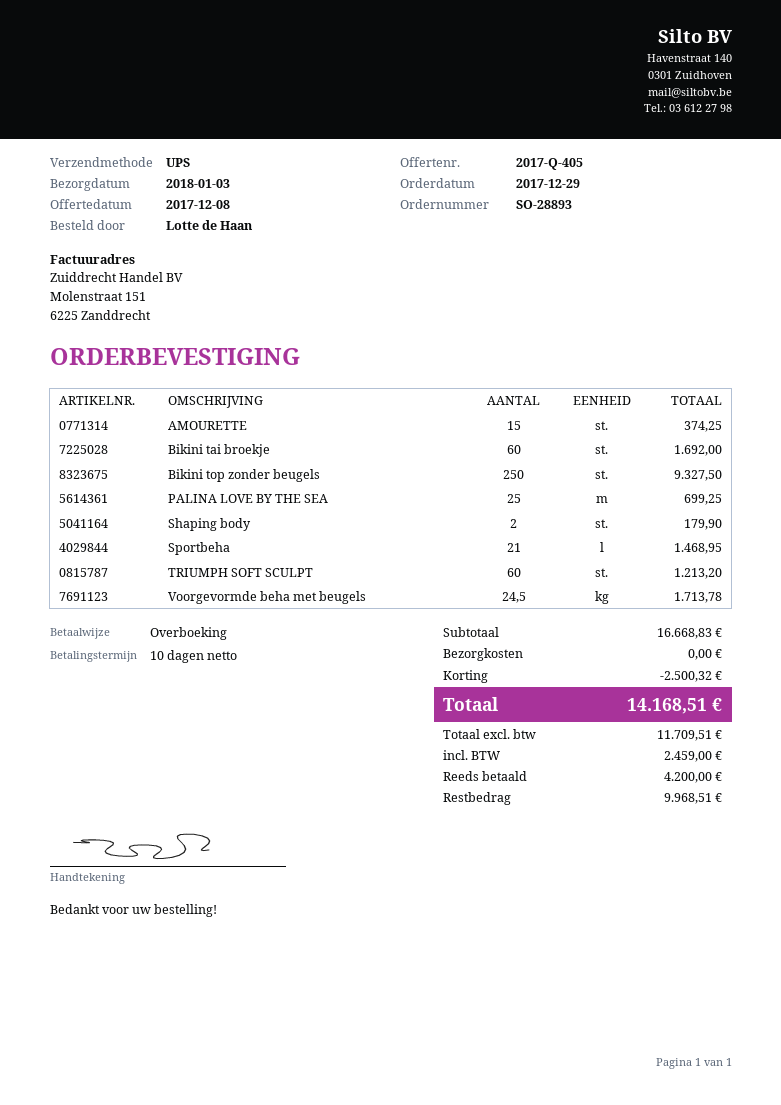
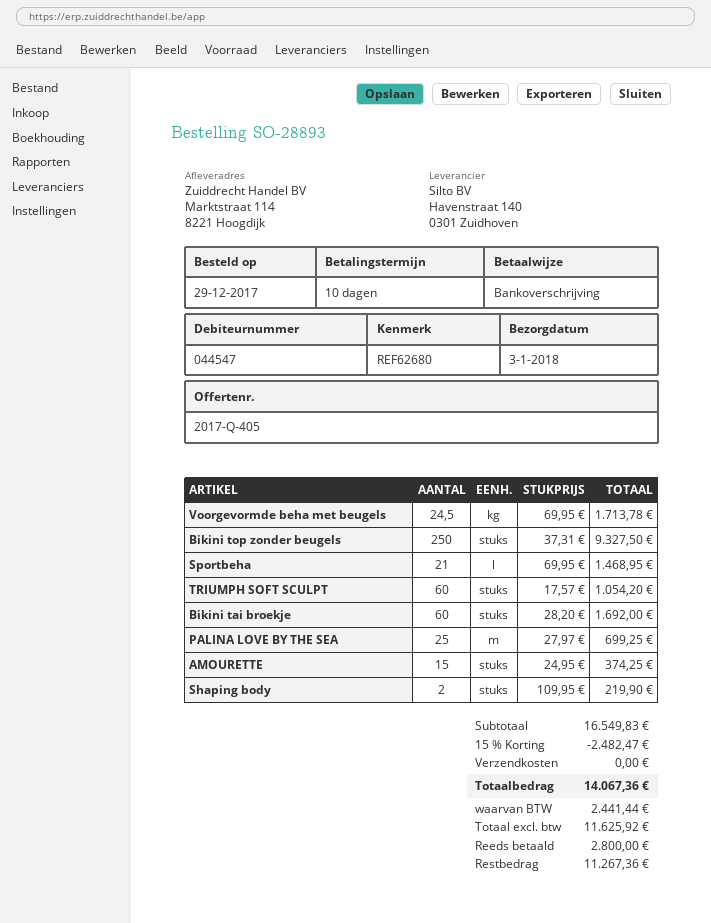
Shaping body: 2 for 179.90 -> 2 for 219.90
TRIUMPH SOFT SCULPT: 60 for 1213.20 -> 60 for 1054.20
subtotal: 16668.83 -> 16549.83
discount: 2500.32 -> 2482.47
net: 11709.51 -> 11625.92
tax: 2459.00 -> 2441.44
total: 14168.51 -> 14067.36
deposit: 4200.00 -> 2800.00
balance: 9968.51 -> 11267.36

